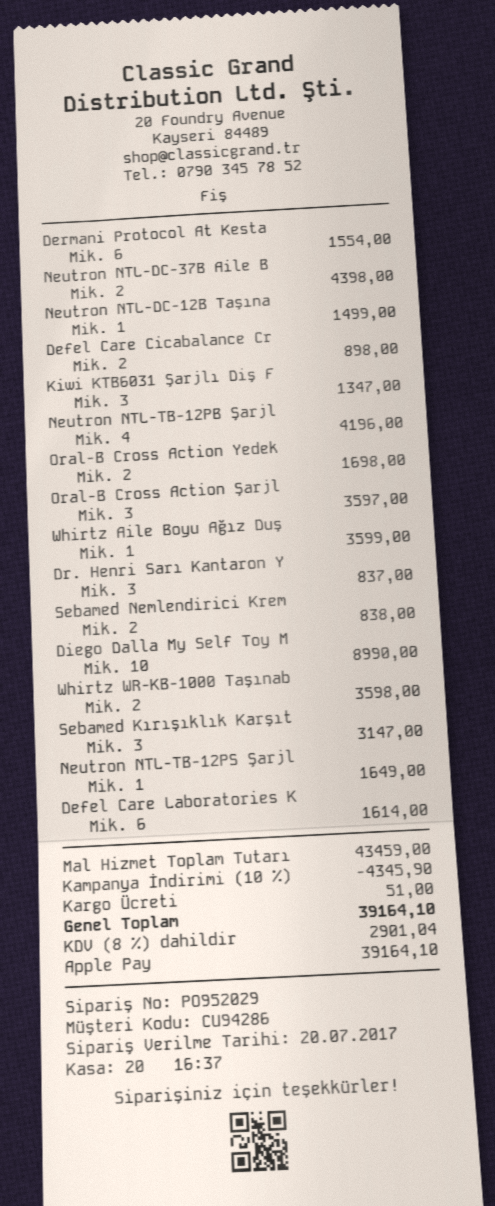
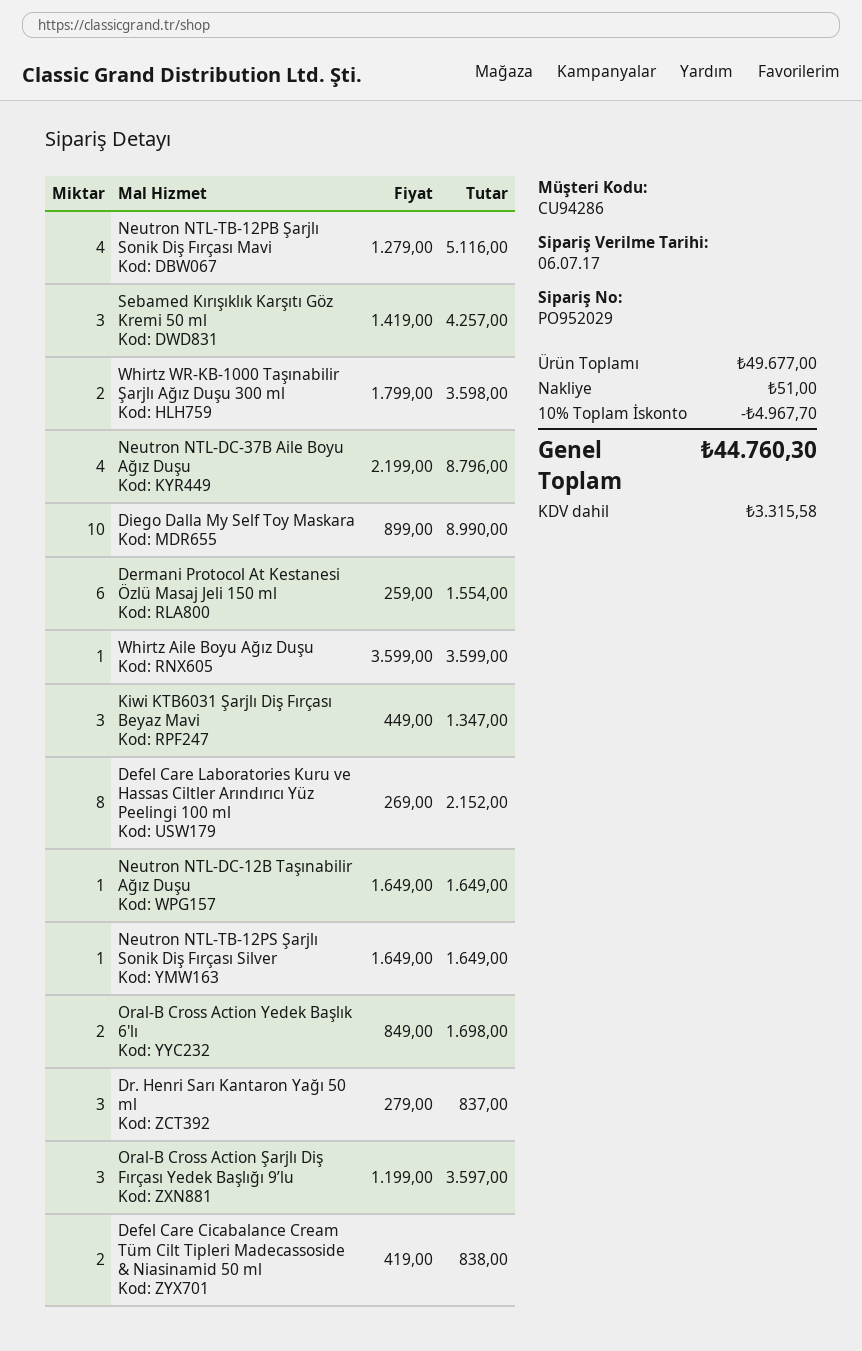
order date: 2017-07-20 -> 2017-07-06
Neutron NTL-DC-37B Aile B: 2 for 4398.00 -> 4 for 8796.00
Neutron NTL-DC-12B Taşına: 1 for 1499.00 -> 1 for 1649.00
Defel Care Cicabalance Cr: 2 for 898.00 -> 2 for 838.00
Neutron NTL-TB-12PB Şarjl: 4 for 4196.00 -> 4 for 5116.00
Sebamed Nemlendirici Krem: 2 for 838.00 -> none
Sebamed Kırışıklık Karşıt: 3 for 3147.00 -> 3 for 4257.00
Defel Care Laboratories K: 6 for 1614.00 -> 8 for 2152.00
subtotal: 43459.00 -> 49677.00
discount: 10% = 4345.90 -> 10% = 4967.70
tax: 2901.04 -> 3315.58
total: 39164.10 -> 44760.30

